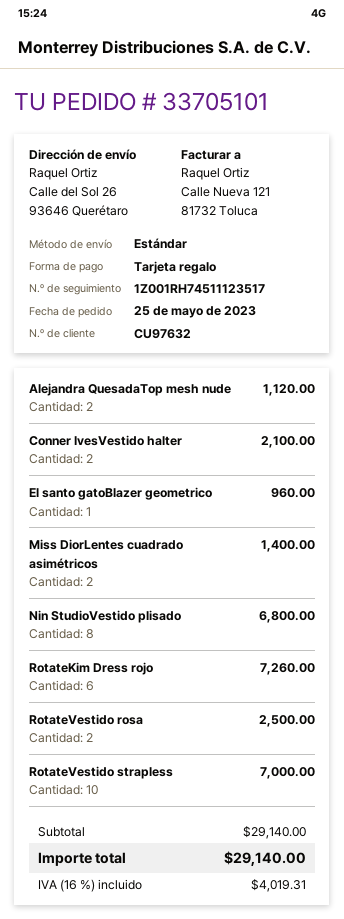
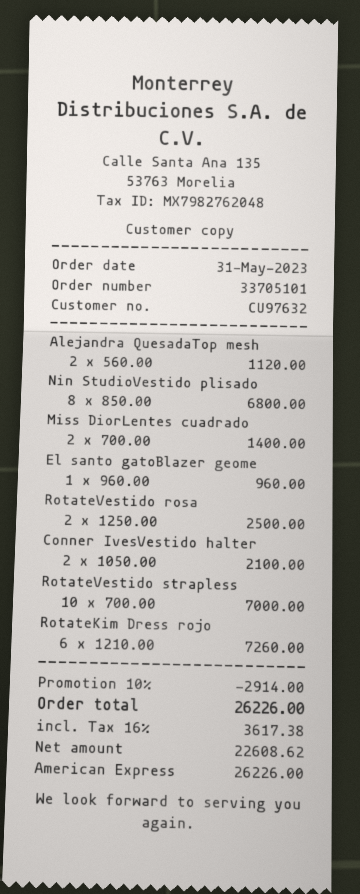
order date: 2023-05-25 -> 2023-05-31
payment method: gift card -> American Express
discount: none -> 10% = 2914.00
tax: 16% = 4019.31 -> 16% = 3617.38
total: 29140.00 -> 26226.00

